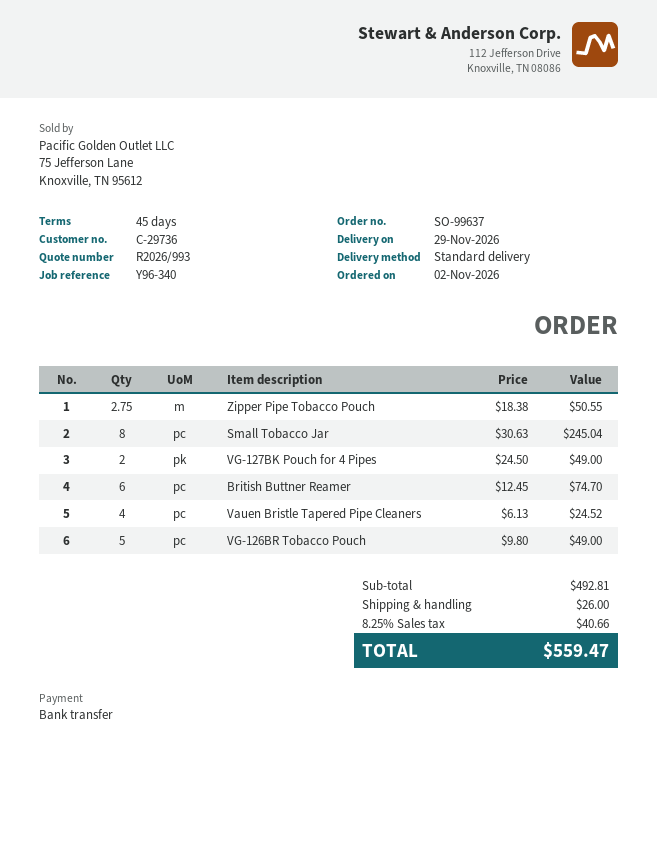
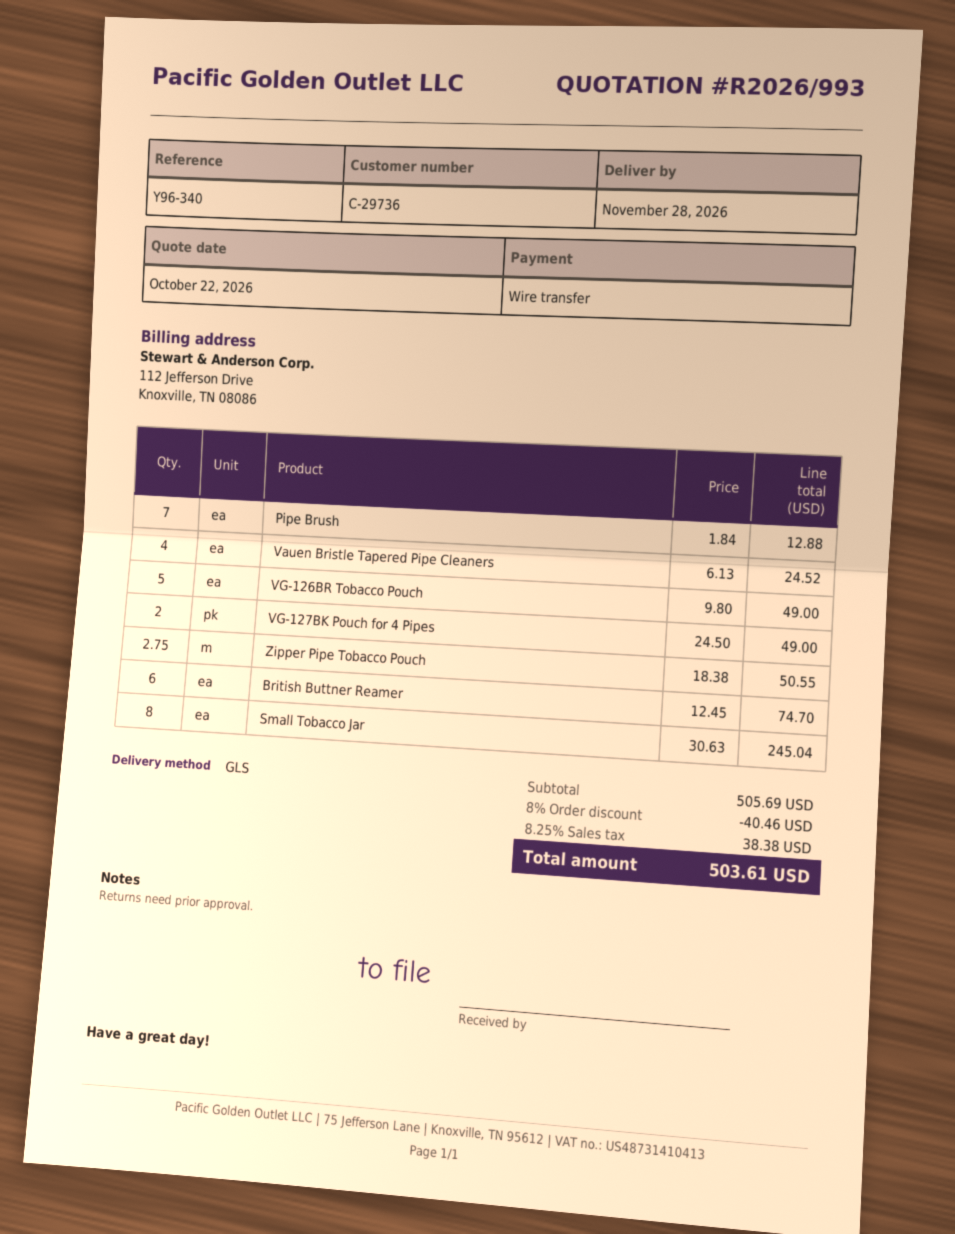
delivery date: 2026-11-29 -> 2026-11-28
shipping method: standard -> GLS
Pipe Brush: none -> 7 x 1.84 = 12.88
subtotal: 492.81 -> 505.69
discount: none -> 8% = 40.46
shipping: 26.00 -> none
tax: 8.25% = 40.66 -> 8.25% = 38.38
total: 559.47 -> 503.61

